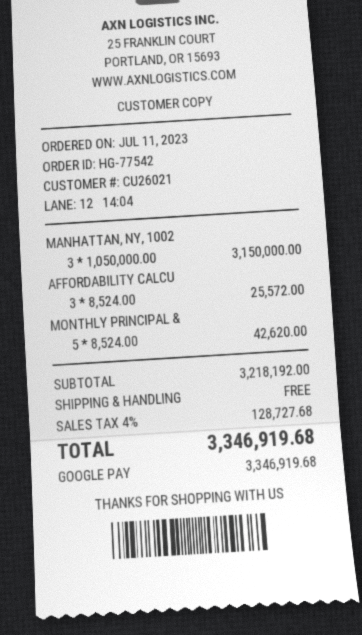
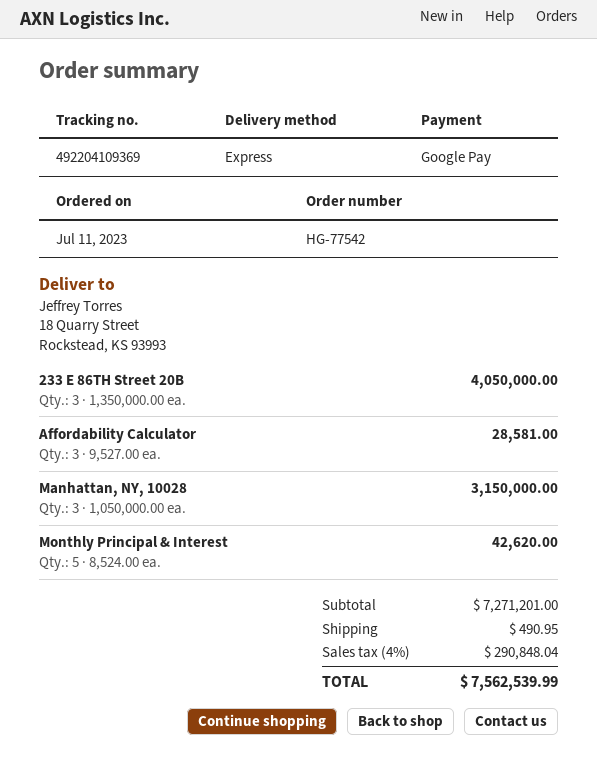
AFFORDABILITY CALCU: 3 x 8524.00 = 25572.00 -> 3 x 9527.00 = 28581.00
233 E 86TH Street 20B: none -> 3 x 1350000.00 = 4050000.00
subtotal: 3218192.00 -> 7271201.00
shipping: 0.00 -> 490.95
tax: 4% = 128727.68 -> 4% = 290848.04
total: 3346919.68 -> 7562539.99

